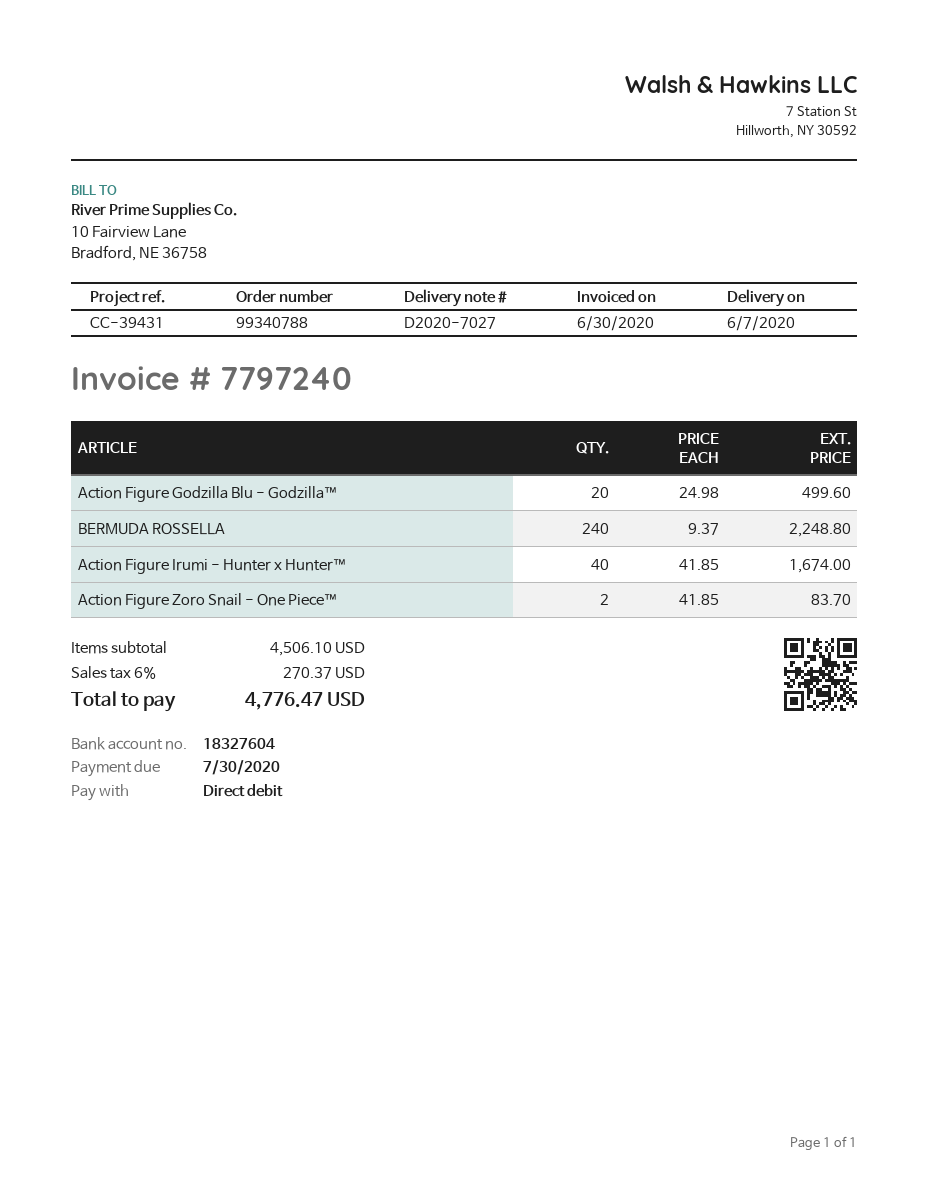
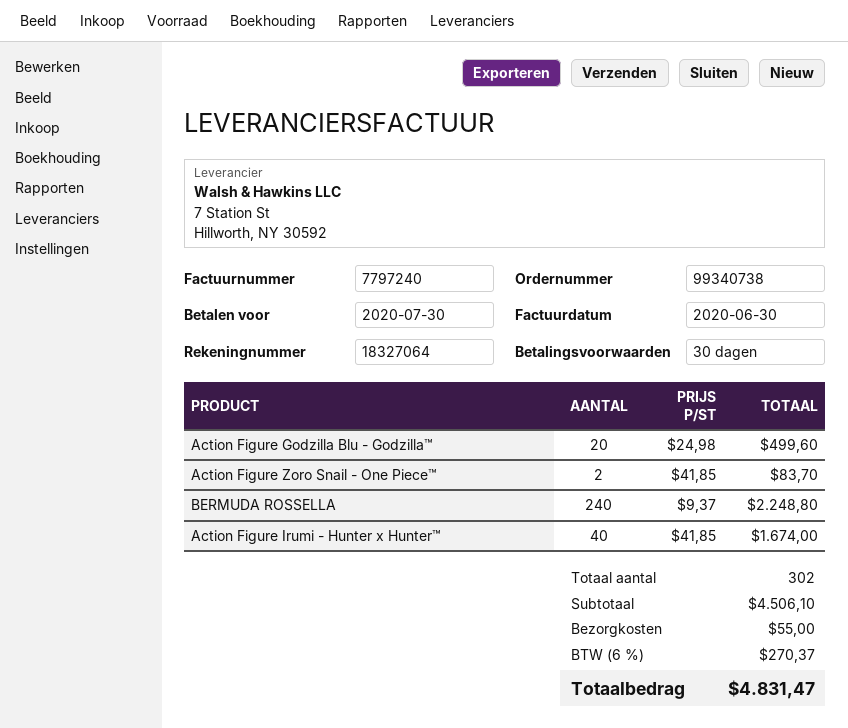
order number: 99340788 -> 99340738
bank account: 18327604 -> 18327064
shipping: none -> 55.00
total: 4776.47 -> 4831.47

